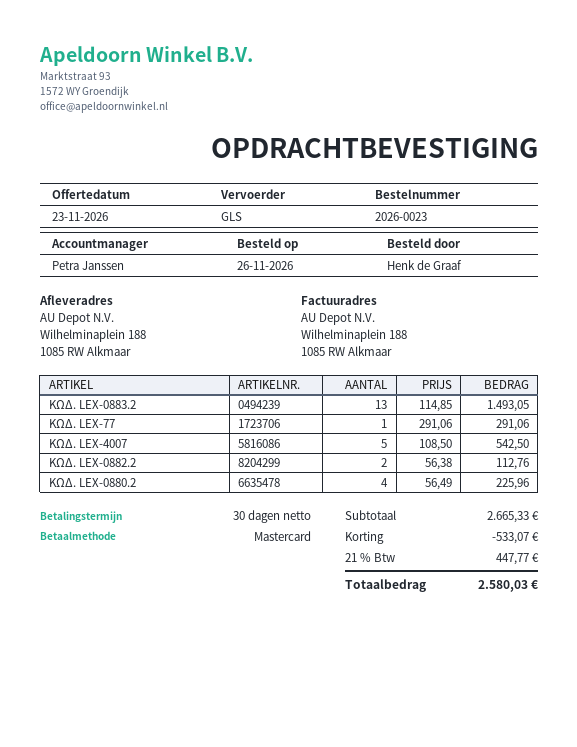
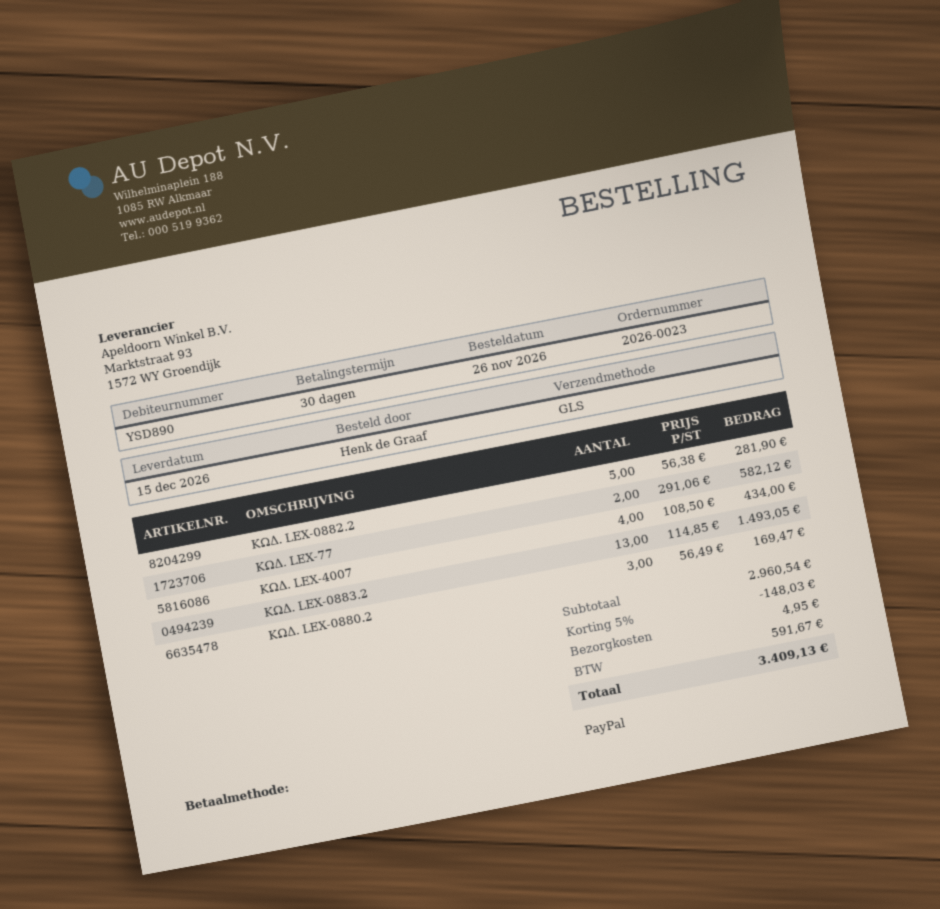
payment method: Mastercard -> PayPal
ΚΩΔ. LEX-77: 1 x 291.06 = 291.06 -> 2 x 291.06 = 582.12
ΚΩΔ. LEX-4007: 5 x 108.50 = 542.50 -> 4 x 108.50 = 434.00
ΚΩΔ. LEX-0882.2: 2 x 56.38 = 112.76 -> 5 x 56.38 = 281.90
ΚΩΔ. LEX-0880.2: 4 x 56.49 = 225.96 -> 3 x 56.49 = 169.47
subtotal: 2665.33 -> 2960.54
discount: 533.07 -> 148.03
shipping: none -> 4.95
tax: 447.77 -> 591.67
total: 2580.03 -> 3409.13

